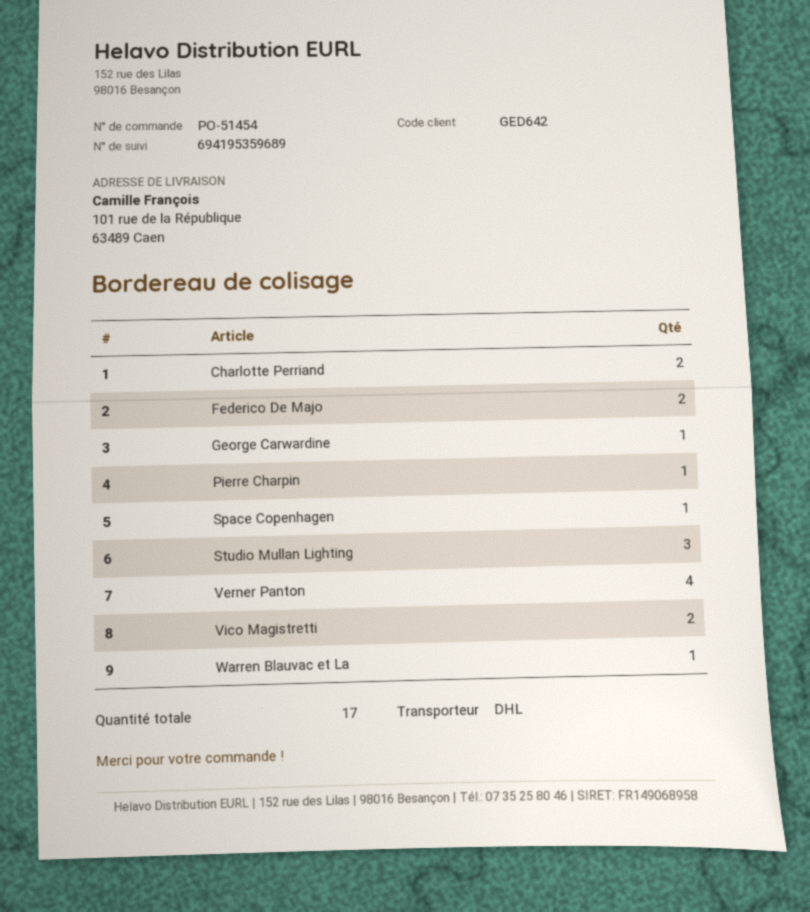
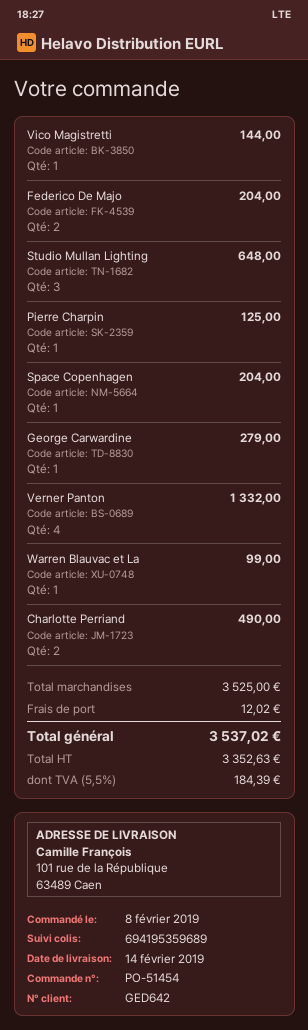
Vico Magistretti: 2 -> 1

